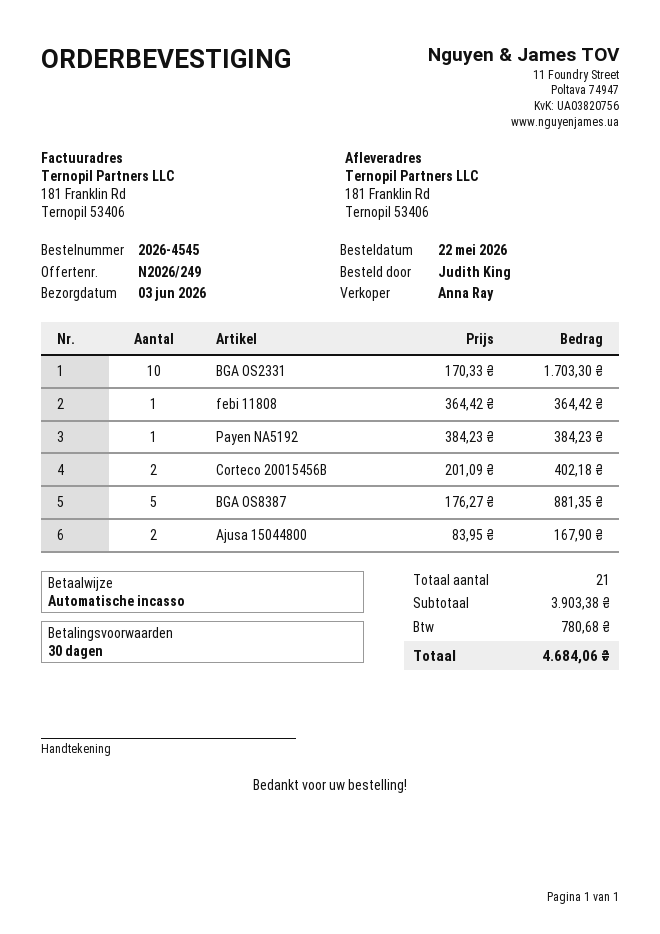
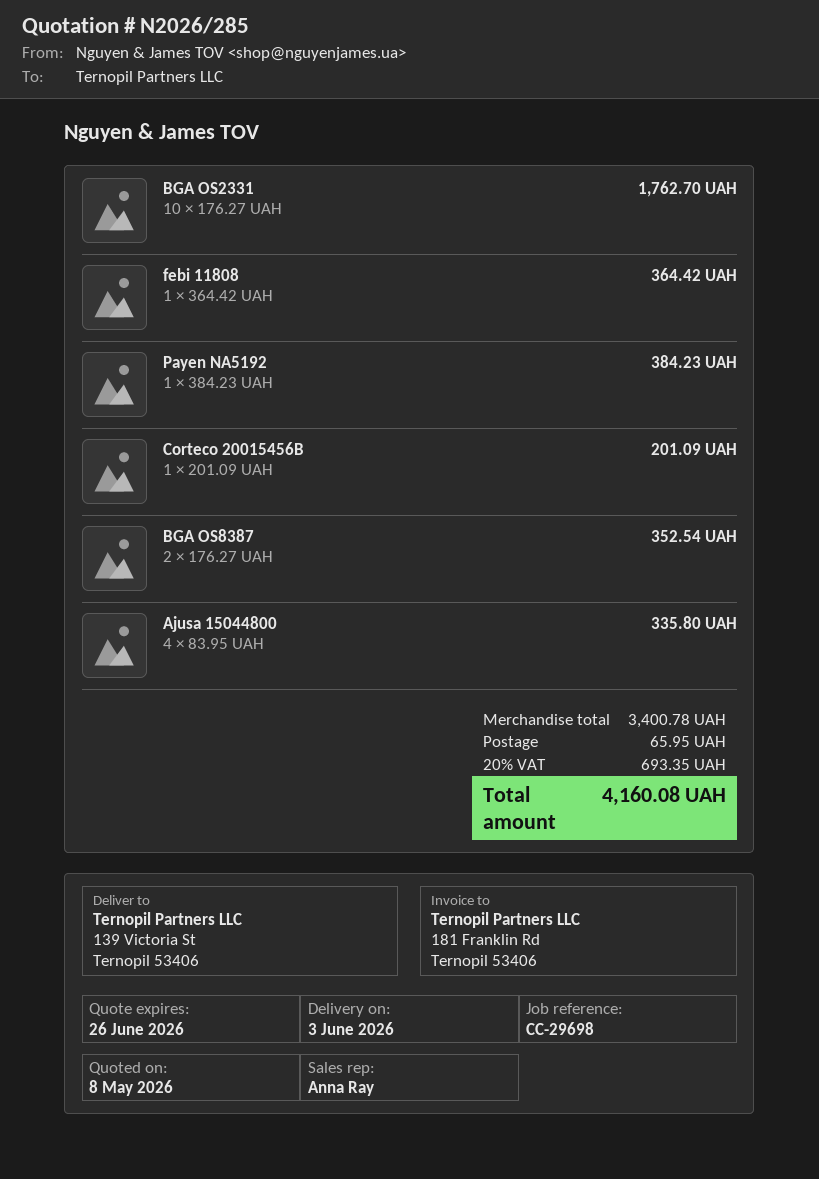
quote number: N2026/249 -> N2026/285
ship to: 181 Franklin Rd, Ternopil 53406 -> 139 Victoria St, Ternopil 53406
BGA OS2331: 10 x 170.33 = 1703.30 -> 10 x 176.27 = 1762.70
Corteco 20015456B: 2 x 201.09 = 402.18 -> 1 x 201.09 = 201.09
BGA OS8387: 5 x 176.27 = 881.35 -> 2 x 176.27 = 352.54
Ajusa 15044800: 2 x 83.95 = 167.90 -> 4 x 83.95 = 335.80
subtotal: 3903.38 -> 3400.78
shipping: none -> 65.95
tax: 780.68 -> 693.35
total: 4684.06 -> 4160.08

